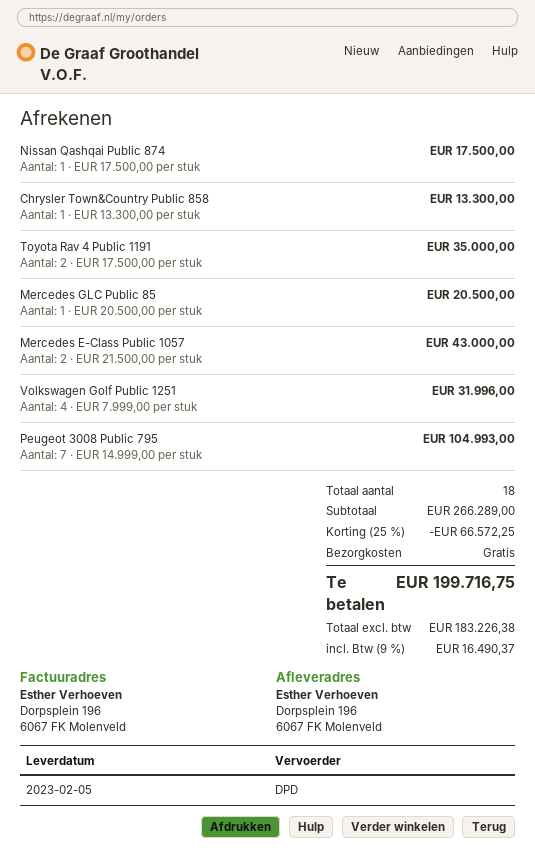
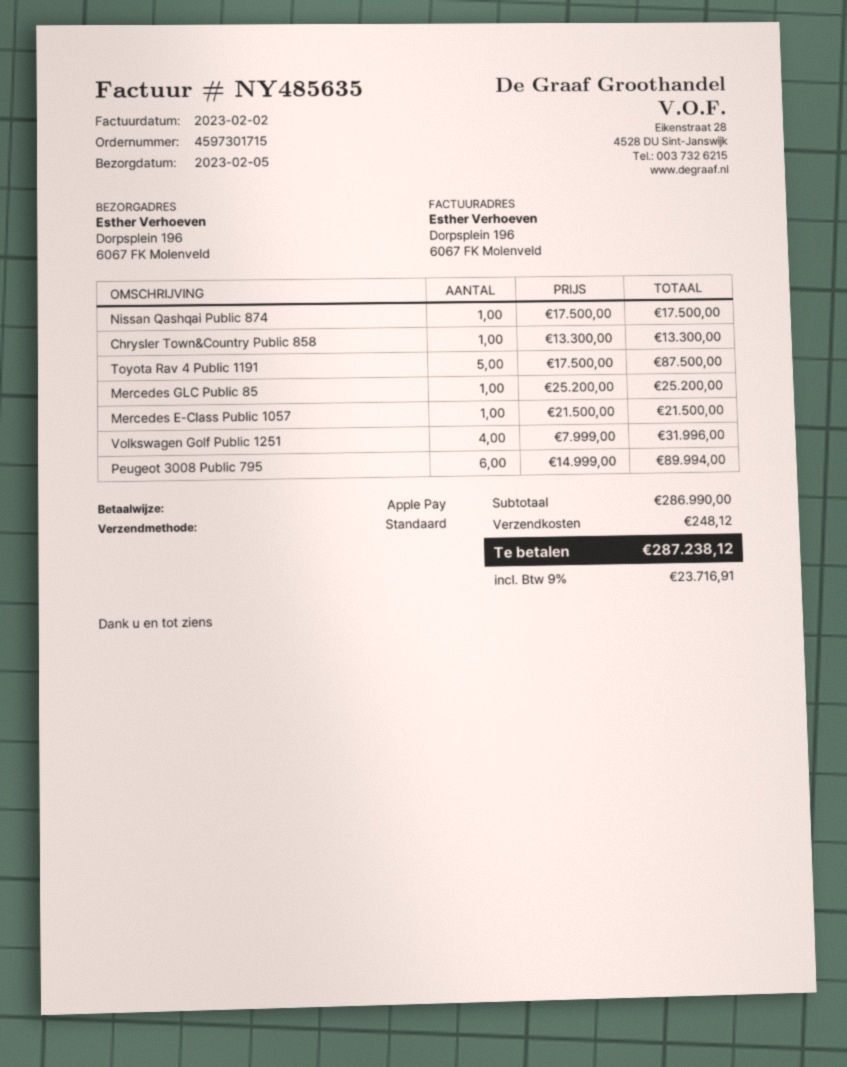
shipping method: DPD -> standard
Toyota Rav 4 Public 1191: 2 x 17500.00 = 35000.00 -> 5 x 17500.00 = 87500.00
Mercedes GLC Public 85: 1 x 20500.00 = 20500.00 -> 1 x 25200.00 = 25200.00
Mercedes E-Class Public 1057: 2 x 21500.00 = 43000.00 -> 1 x 21500.00 = 21500.00
Peugeot 3008 Public 795: 7 x 14999.00 = 104993.00 -> 6 x 14999.00 = 89994.00
subtotal: 266289.00 -> 286990.00
discount: 25% = 66572.25 -> none
shipping: 0.00 -> 248.12
tax: 9% = 16490.37 -> 9% = 23716.91
total: 199716.75 -> 287238.12

